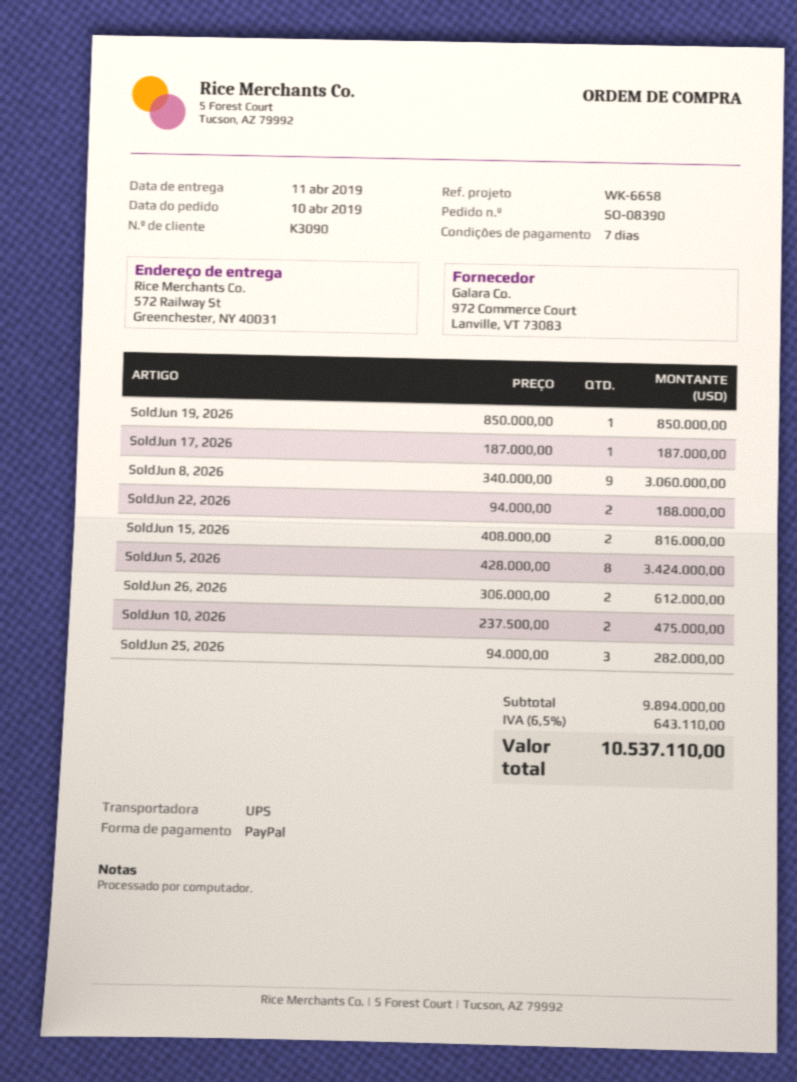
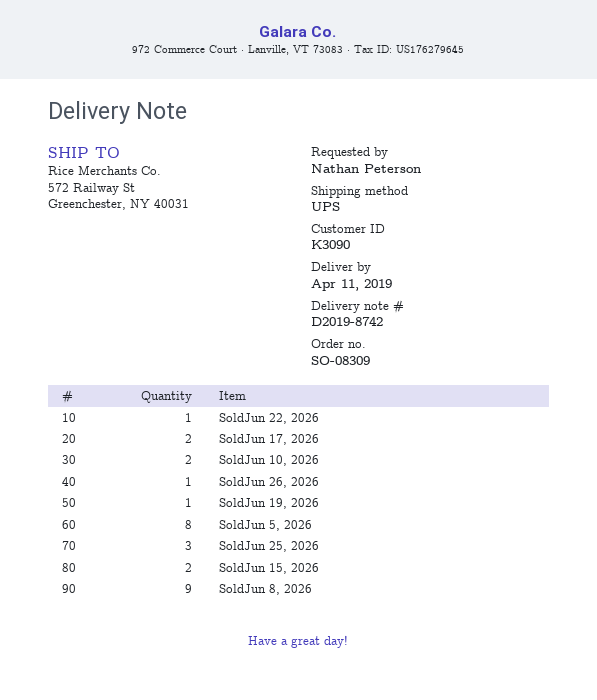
order number: SO-08390 -> SO-08309
SoldJun 17, 2026: 1 -> 2
SoldJun 22, 2026: 2 -> 1
SoldJun 26, 2026: 2 -> 1

